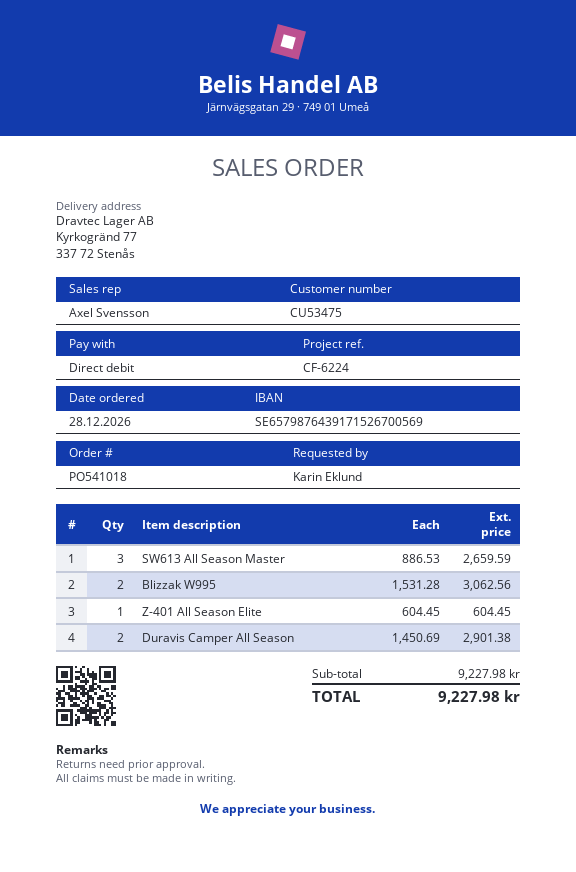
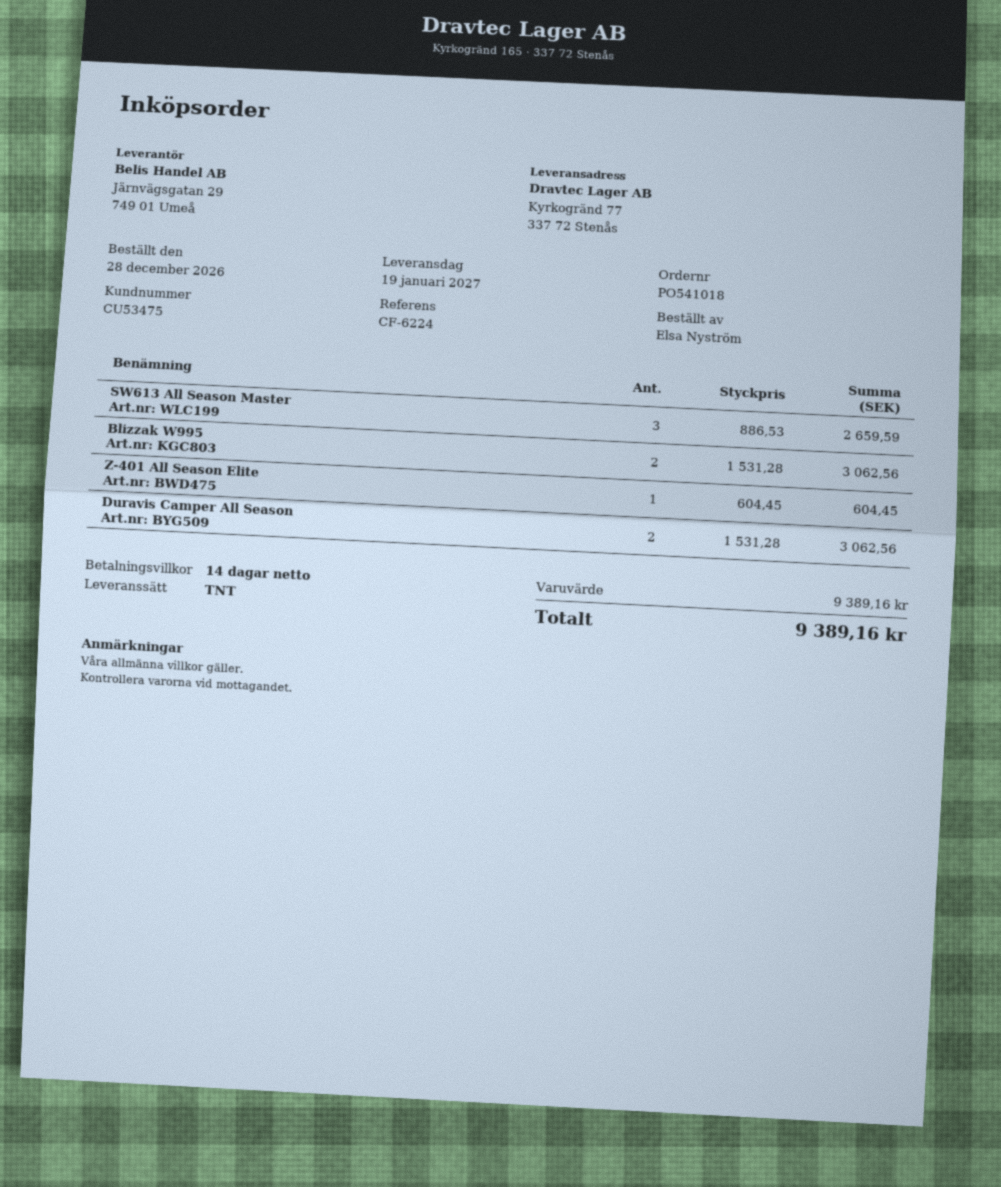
ordered by: Karin Eklund -> Elsa Nyström
Duravis Camper All Season: 2 x 1450.69 = 2901.38 -> 2 x 1531.28 = 3062.56
subtotal: 9227.98 -> 9389.16
total: 9227.98 -> 9389.16

